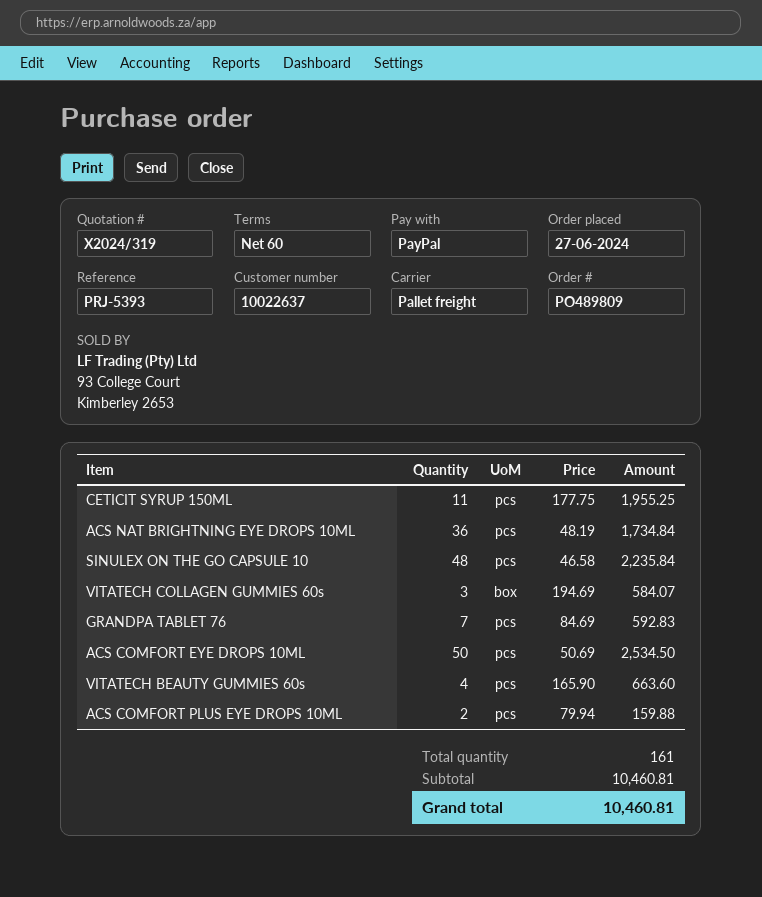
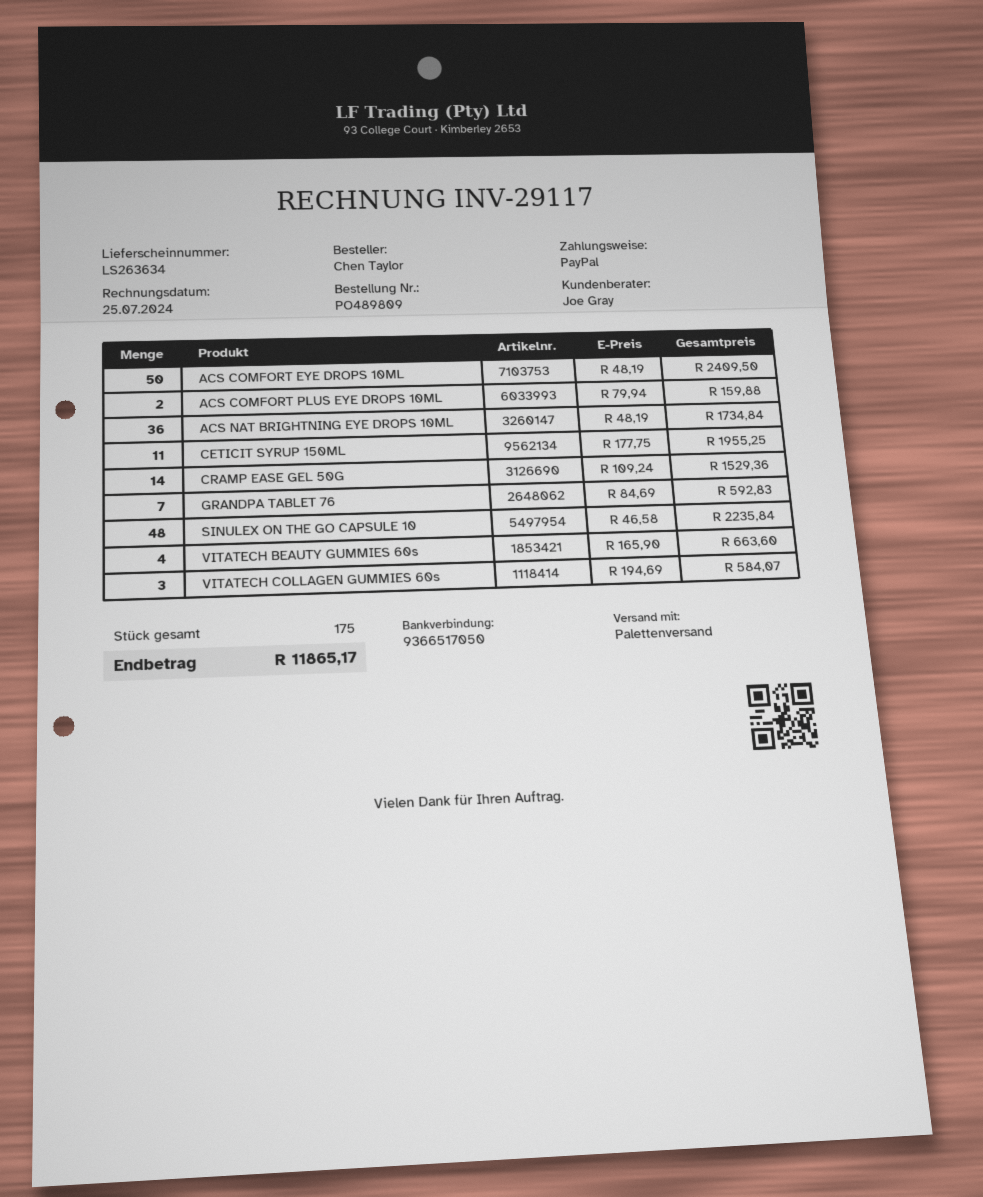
ACS COMFORT EYE DROPS 10ML: 50 x 50.69 = 2534.50 -> 50 x 48.19 = 2409.50
CRAMP EASE GEL 50G: none -> 14 x 109.24 = 1529.36
total quantity: 161 -> 175
total: 10460.81 -> 11865.17

